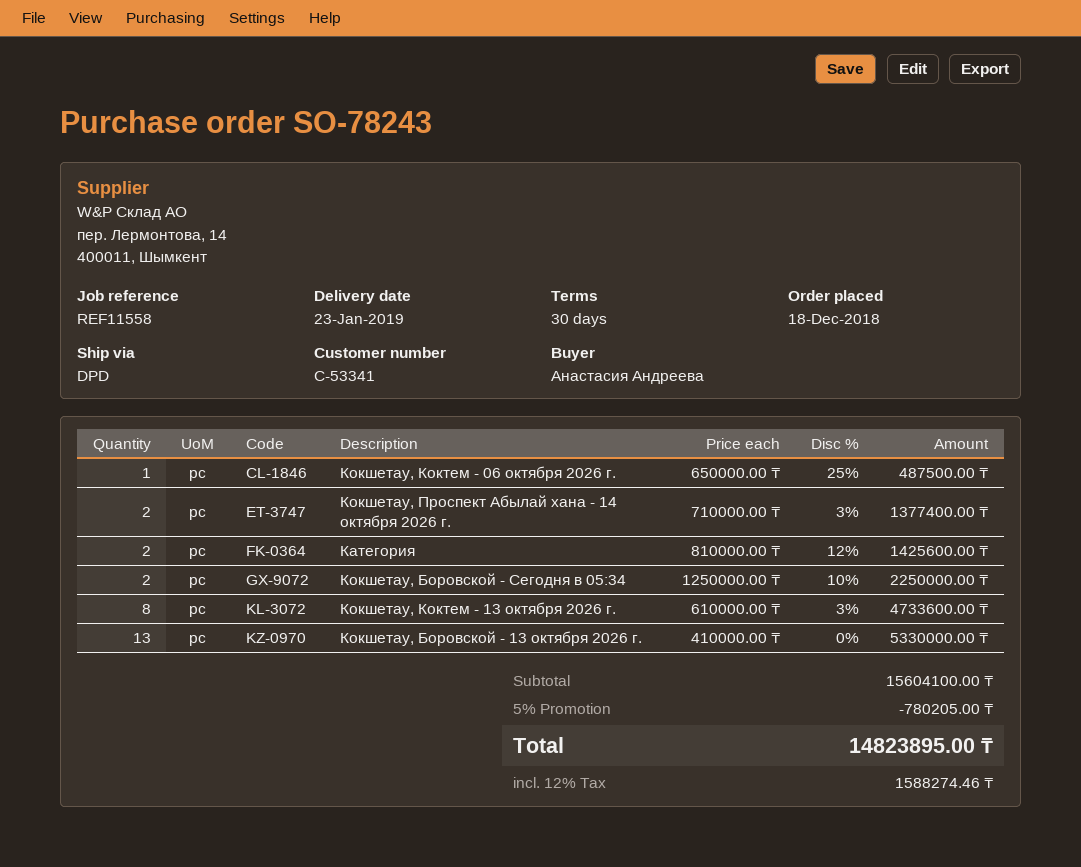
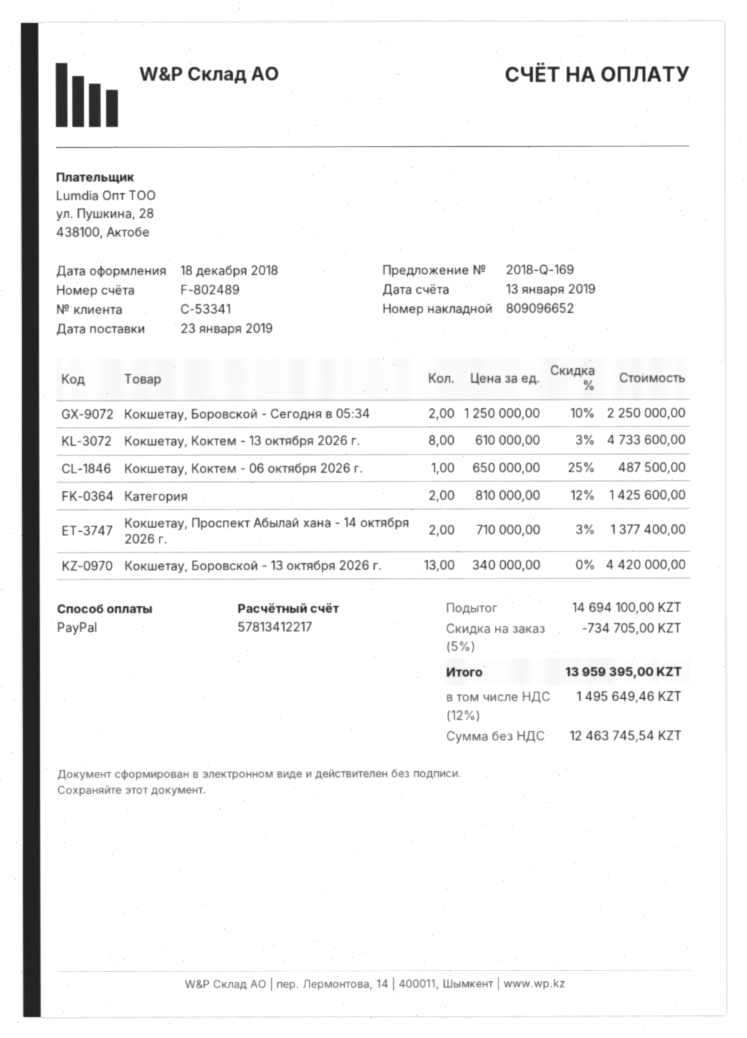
Кокшетау, Боровской - 13 октября 2026 г.: 13 x 410000.00 = 5330000.00 -> 13 x 340000.00 = 4420000.00
subtotal: 15604100.00 -> 14694100.00
discount: 5% = 780205.00 -> 5% = 734705.00
tax: 12% = 1588274.46 -> 12% = 1495649.46
total: 14823895.00 -> 13959395.00

